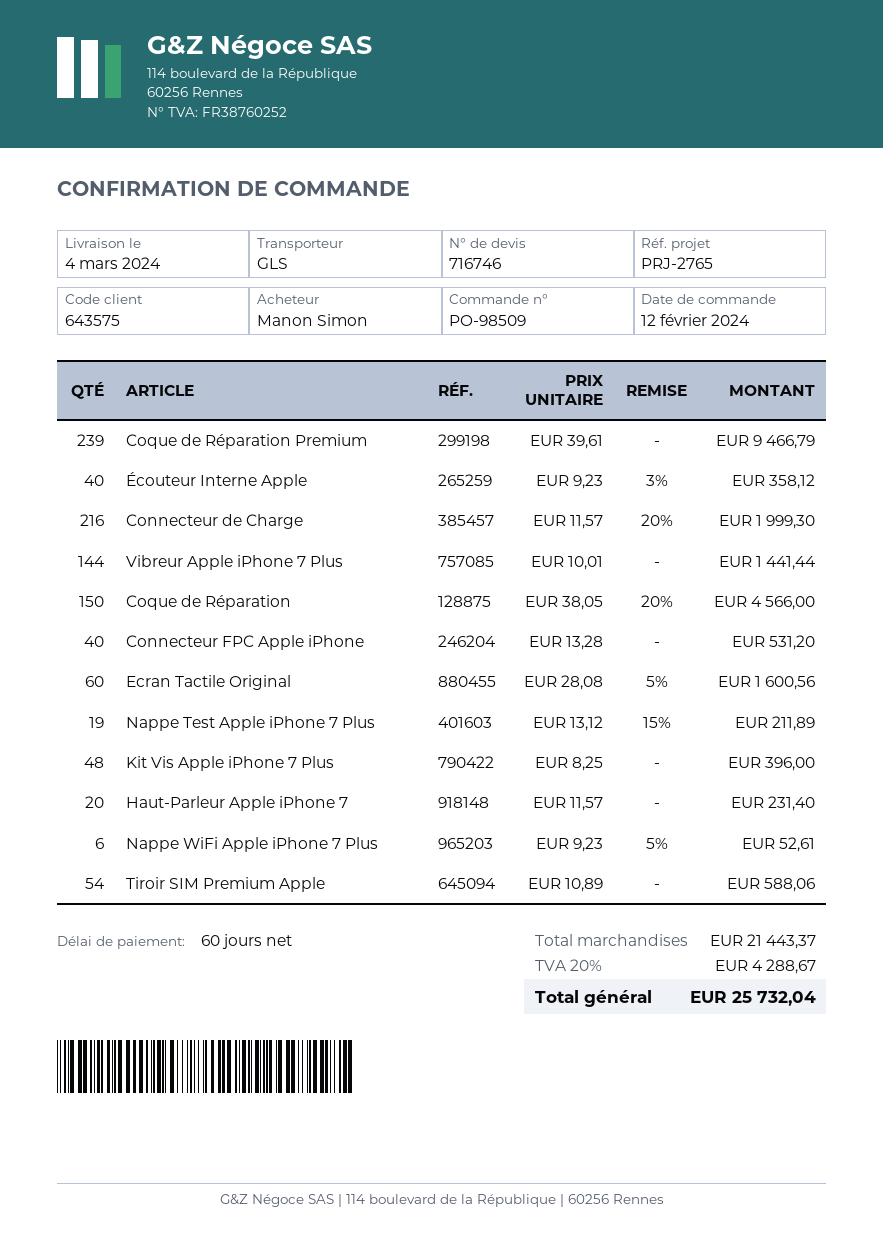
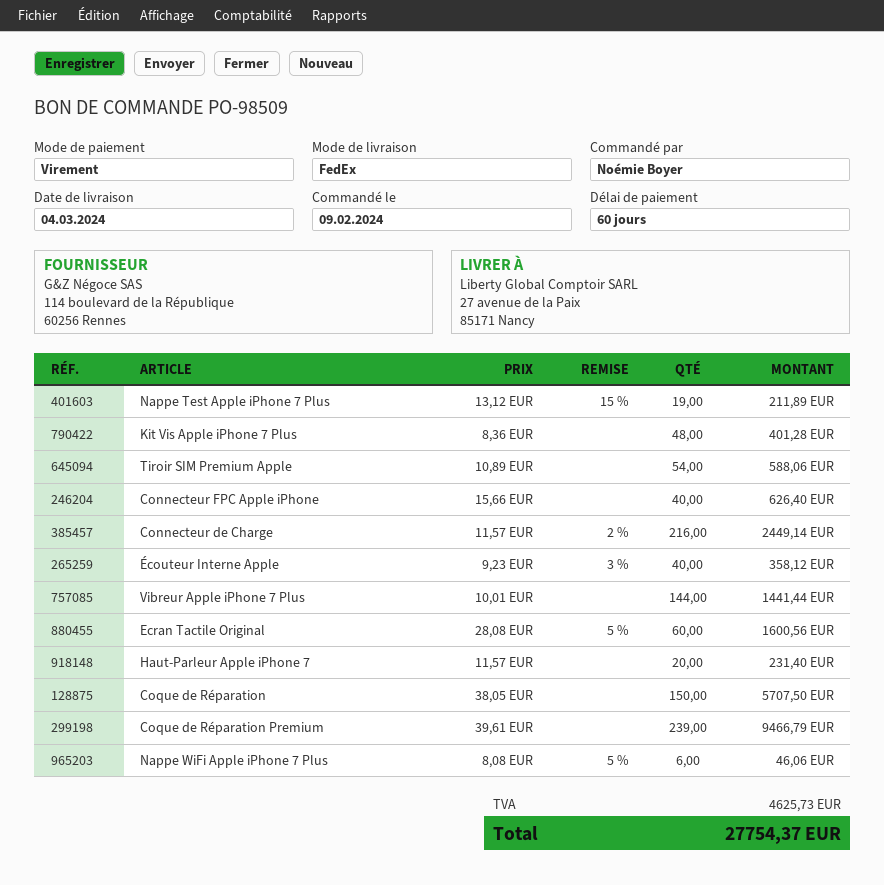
order date: 2024-02-12 -> 2024-02-09
ordered by: Manon Simon -> Noémie Boyer
shipping method: GLS -> FedEx
Connecteur de Charge: 216 x 11.57 - 20% = 1999.30 -> 216 x 11.57 - 2% = 2449.14
Coque de Réparation: 150 x 38.05 - 20% = 4566.00 -> 150 x 38.05 = 5707.50
Connecteur FPC Apple iPhone: 40 x 13.28 = 531.20 -> 40 x 15.66 = 626.40
Kit Vis Apple iPhone 7 Plus: 48 x 8.25 = 396.00 -> 48 x 8.36 = 401.28
Nappe WiFi Apple iPhone 7 Plus: 6 x 9.23 - 5% = 52.61 -> 6 x 8.08 - 5% = 46.06
tax: 4288.67 -> 4625.73
total: 25732.04 -> 27754.37

